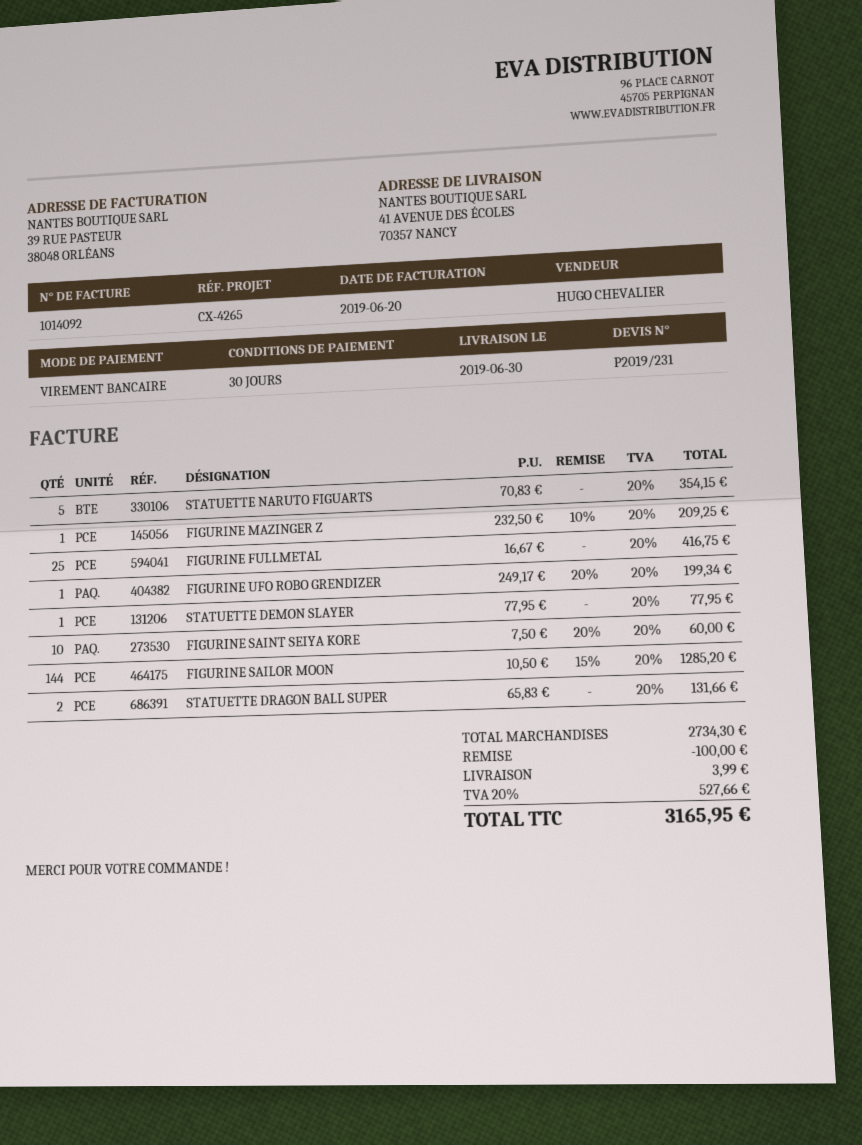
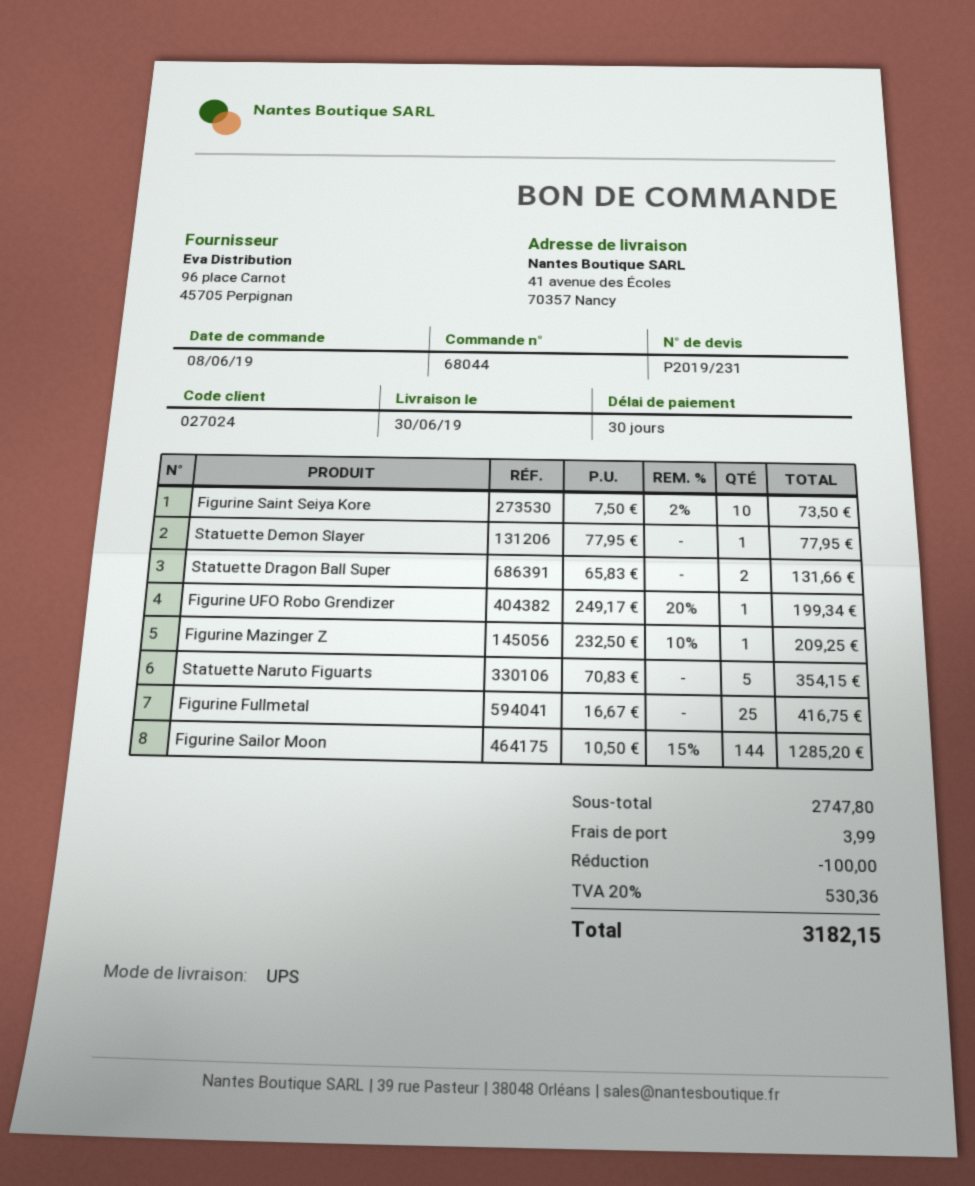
FIGURINE SAINT SEIYA KORE: 10 x 7.50 - 20% = 60.00 -> 10 x 7.50 - 2% = 73.50
subtotal: 2734.30 -> 2747.80
tax: 20% = 527.66 -> 20% = 530.36
total: 3165.95 -> 3182.15

